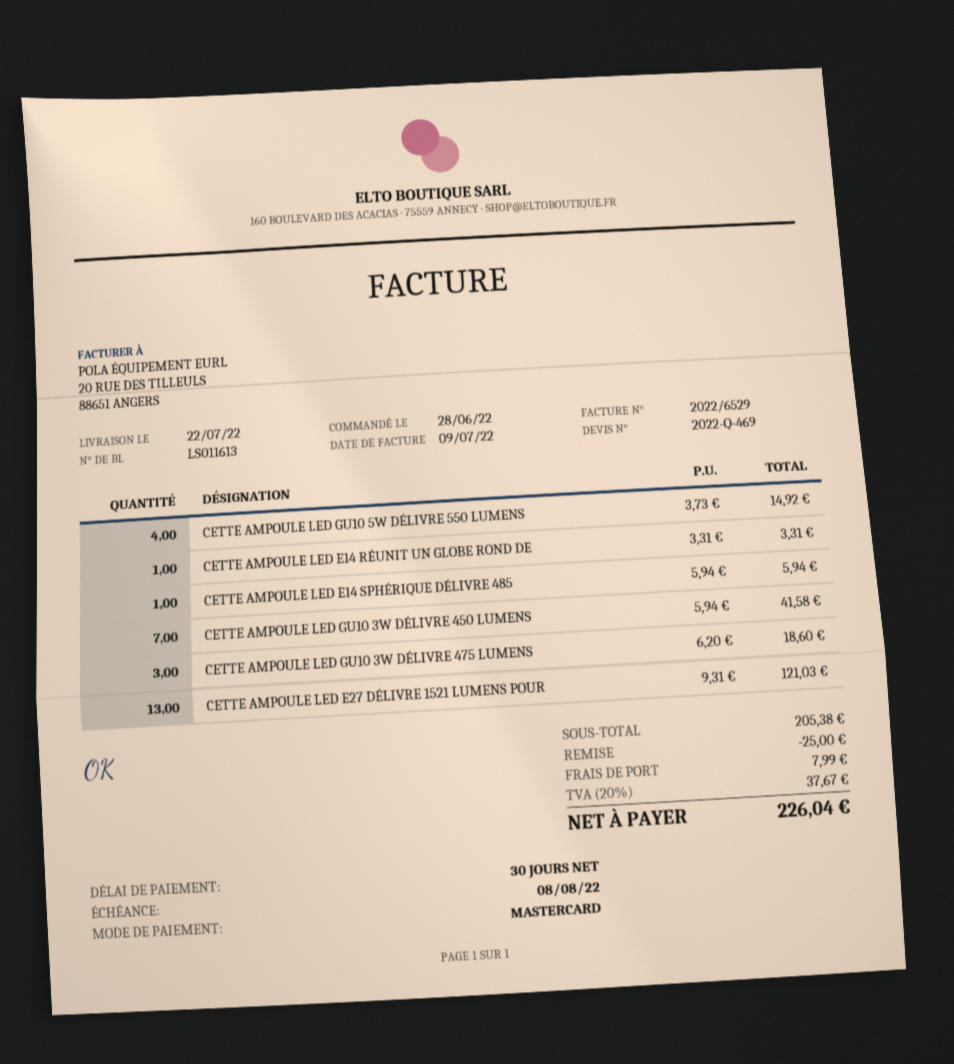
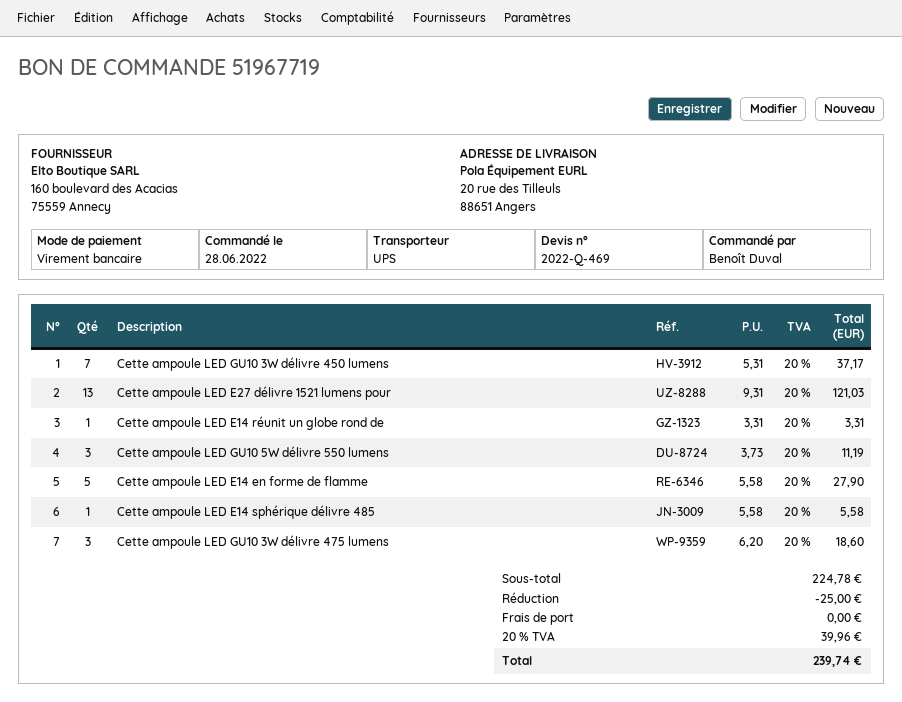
payment method: Mastercard -> bank transfer
CETTE AMPOULE LED GU10 5W DÉLIVRE 550 LUMENS: 4 x 3.73 = 14.92 -> 3 x 3.73 = 11.19
CETTE AMPOULE LED E14 SPHÉRIQUE DÉLIVRE 485: 1 x 5.94 = 5.94 -> 1 x 5.58 = 5.58
CETTE AMPOULE LED GU10 3W DÉLIVRE 450 LUMENS: 7 x 5.94 = 41.58 -> 7 x 5.31 = 37.17
Cette ampoule LED E14 en forme de flamme: none -> 5 x 5.58 = 27.90
subtotal: 205.38 -> 224.78
shipping: 7.99 -> 0.00
tax: 20% = 37.67 -> 20% = 39.96
total: 226.04 -> 239.74

